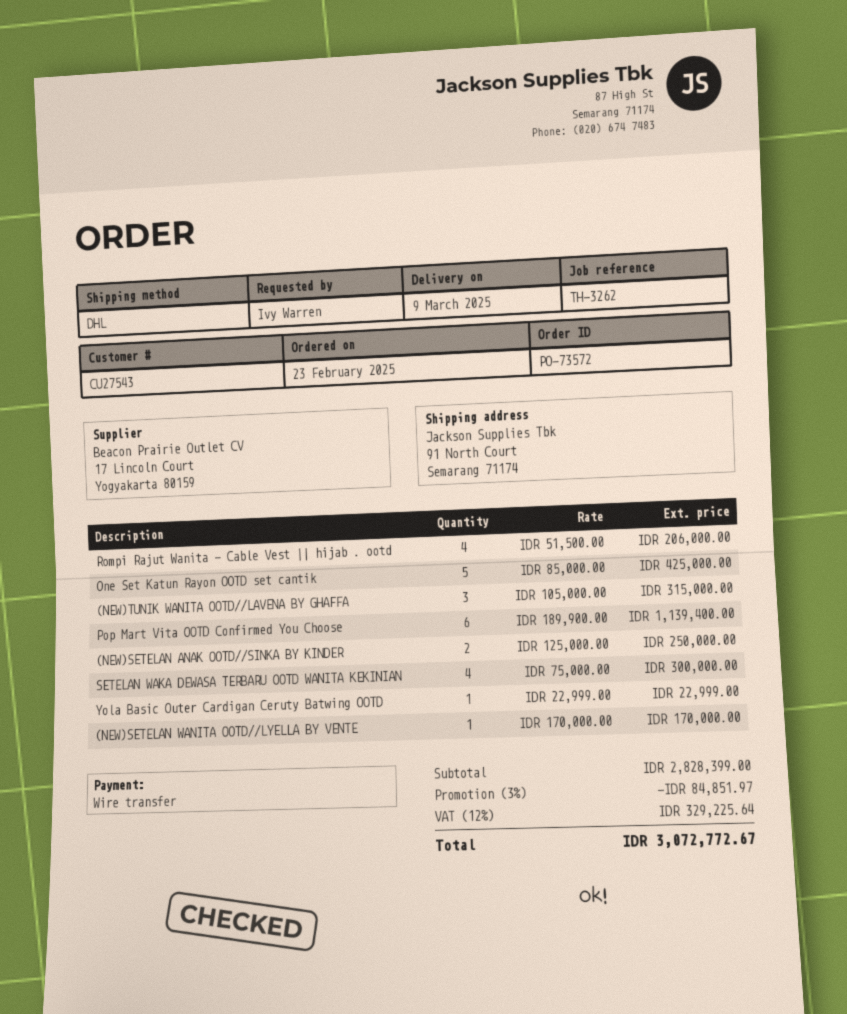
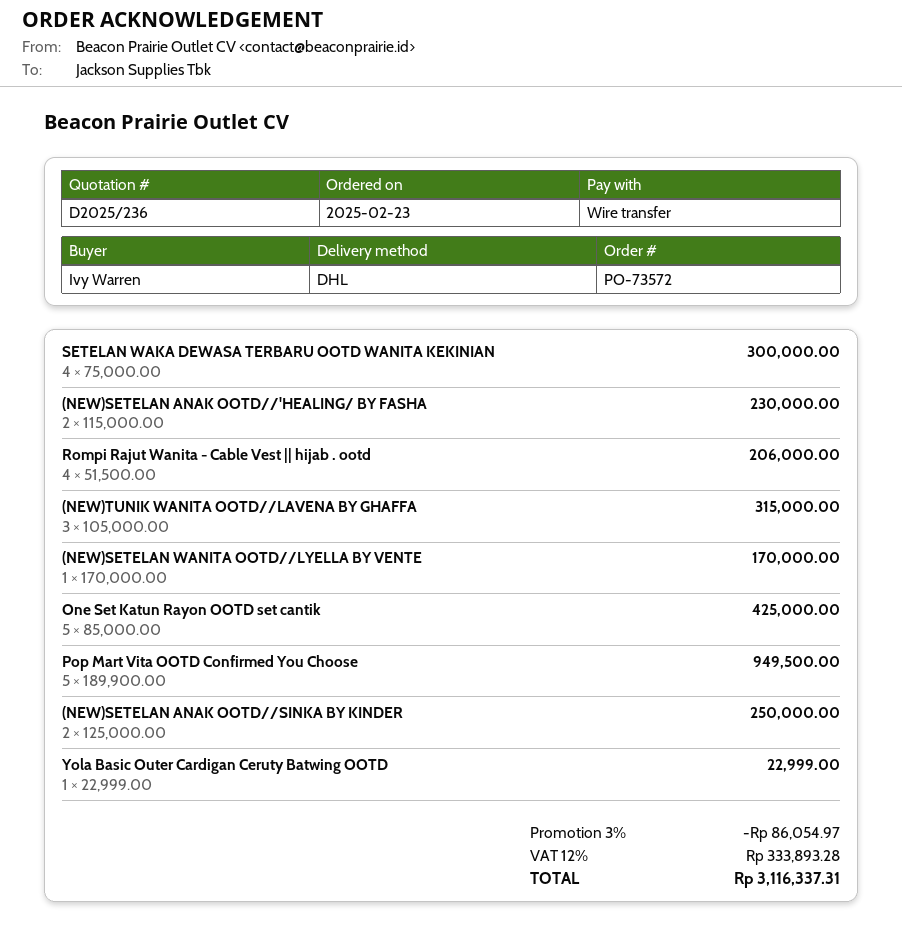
Pop Mart Vita OOTD Confirmed You Choose: 6 x 189900.00 = 1139400.00 -> 5 x 189900.00 = 949500.00
(NEW)SETELAN ANAK OOTD//'HEALING/ BY FASHA: none -> 2 x 115000.00 = 230000.00
discount: 3% = 84851.97 -> 3% = 86054.97
tax: 12% = 329225.64 -> 12% = 333893.28
total: 3072772.67 -> 3116337.31

